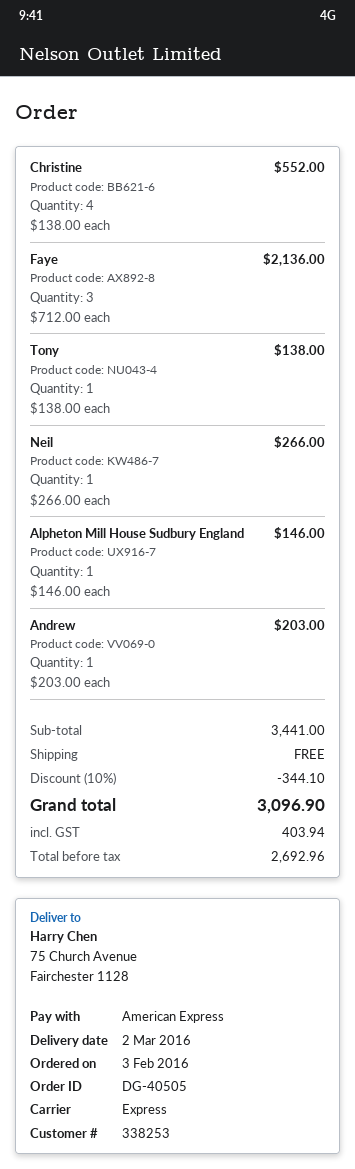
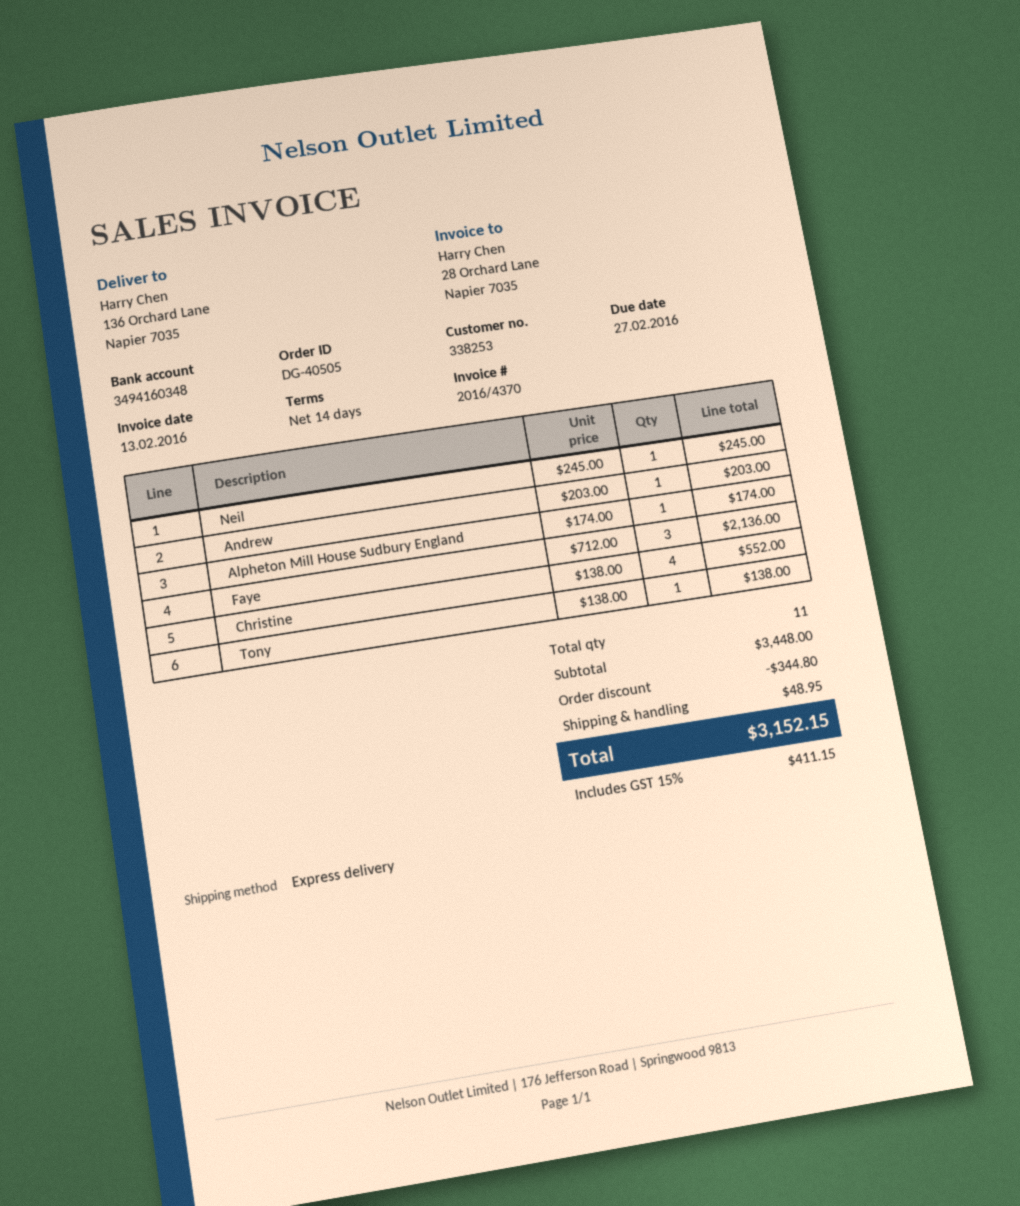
ship to: 75 Church Avenue, Fairchester 1128 -> 136 Orchard Lane, Napier 7035
Neil: 1 x 266.00 = 266.00 -> 1 x 245.00 = 245.00
Alpheton Mill House Sudbury England: 1 x 146.00 = 146.00 -> 1 x 174.00 = 174.00
subtotal: 3441.00 -> 3448.00
discount: 344.10 -> 344.80
shipping: 0.00 -> 48.95
tax: 403.94 -> 411.15
total: 3096.90 -> 3152.15

